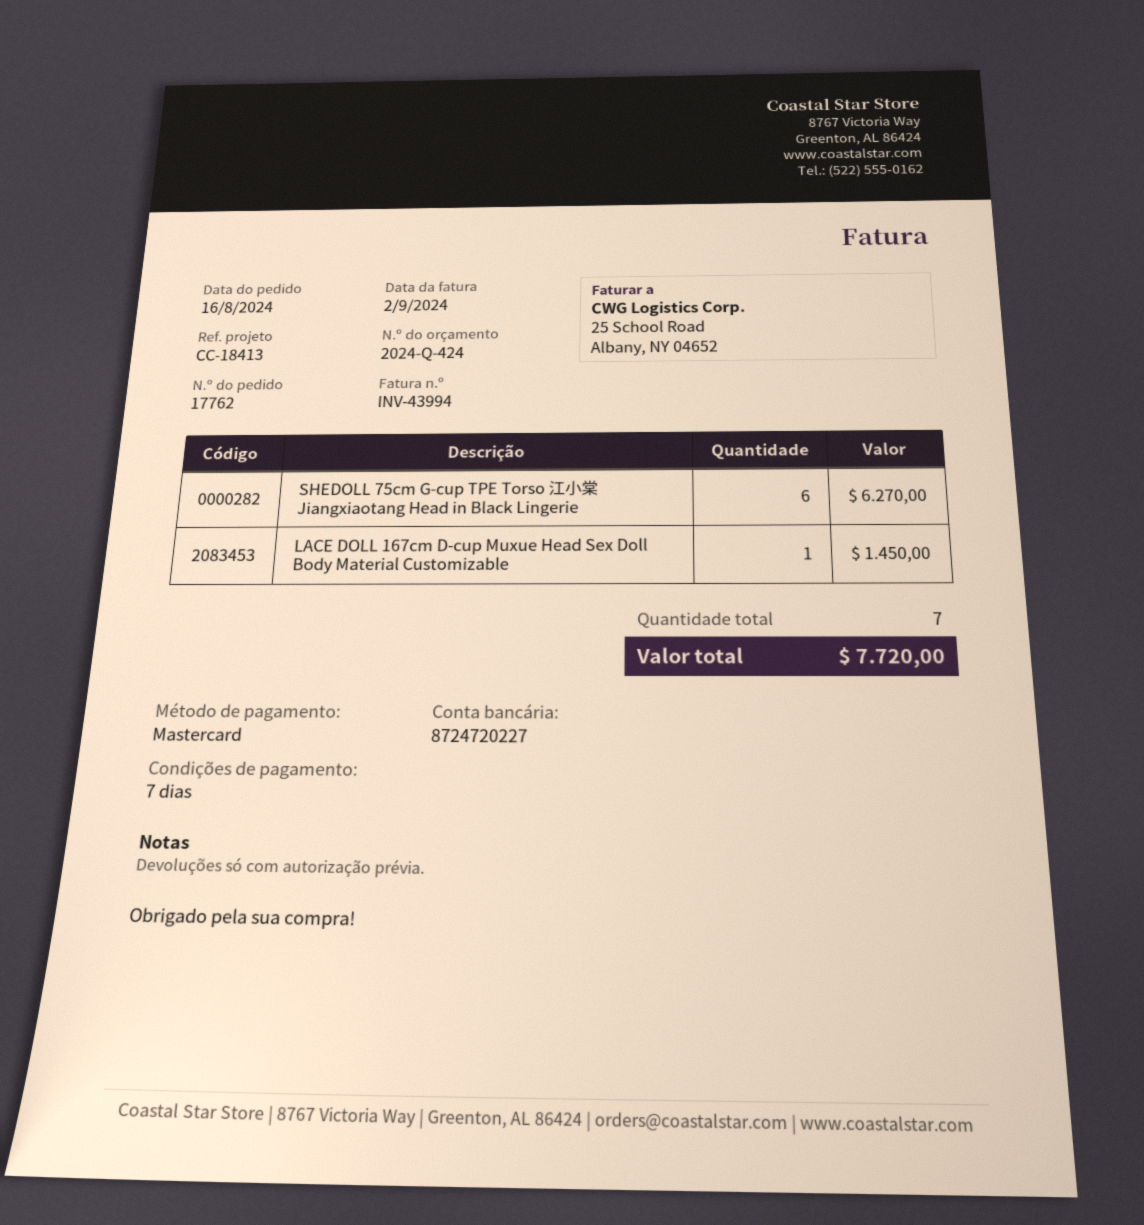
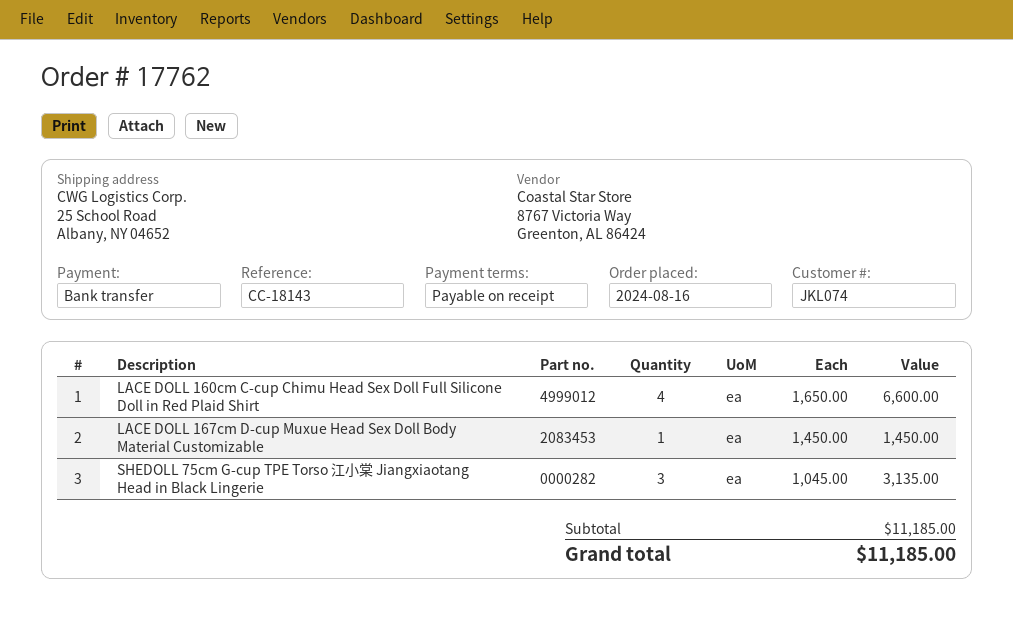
payment terms: 7 days -> on receipt
reference: CC-18413 -> CC-18143
payment method: Mastercard -> bank transfer
SHEDOLL 75cm G-cup TPE Torso 江小棠 Jiangxiaotang Head in Black Lingerie: 6 for 6270.00 -> 3 for 3135.00
LACE DOLL 160cm C-cup Chimu Head Sex Doll Full Silicone Doll in Red Plaid Shirt: none -> 4 for 6600.00
total: 7720.00 -> 11185.00

